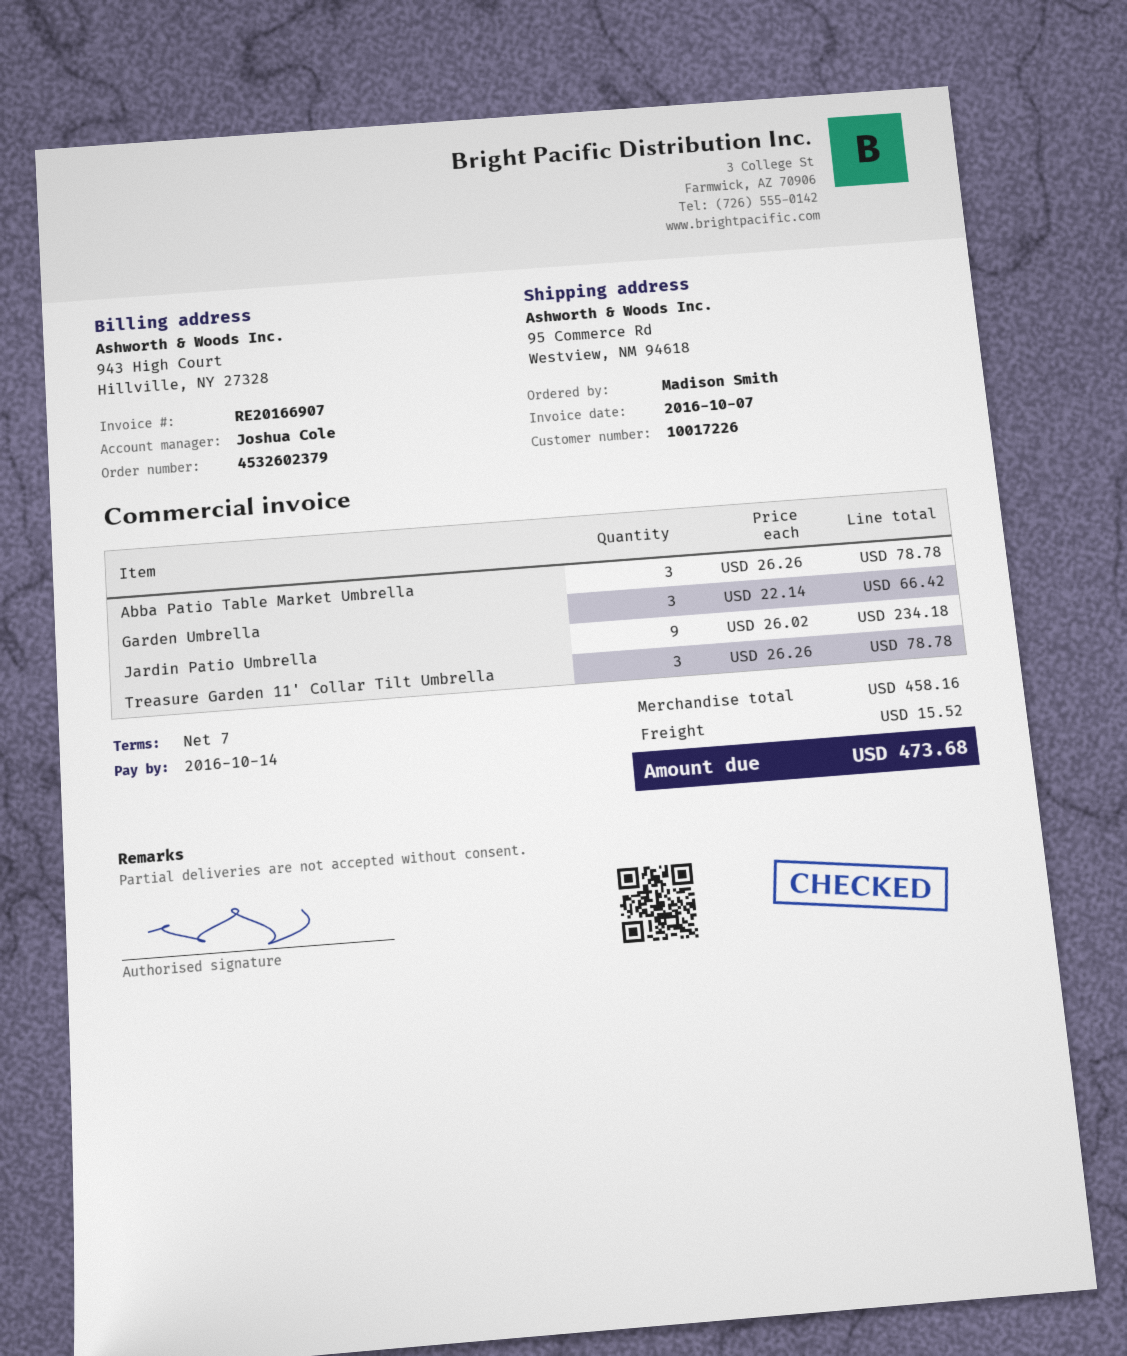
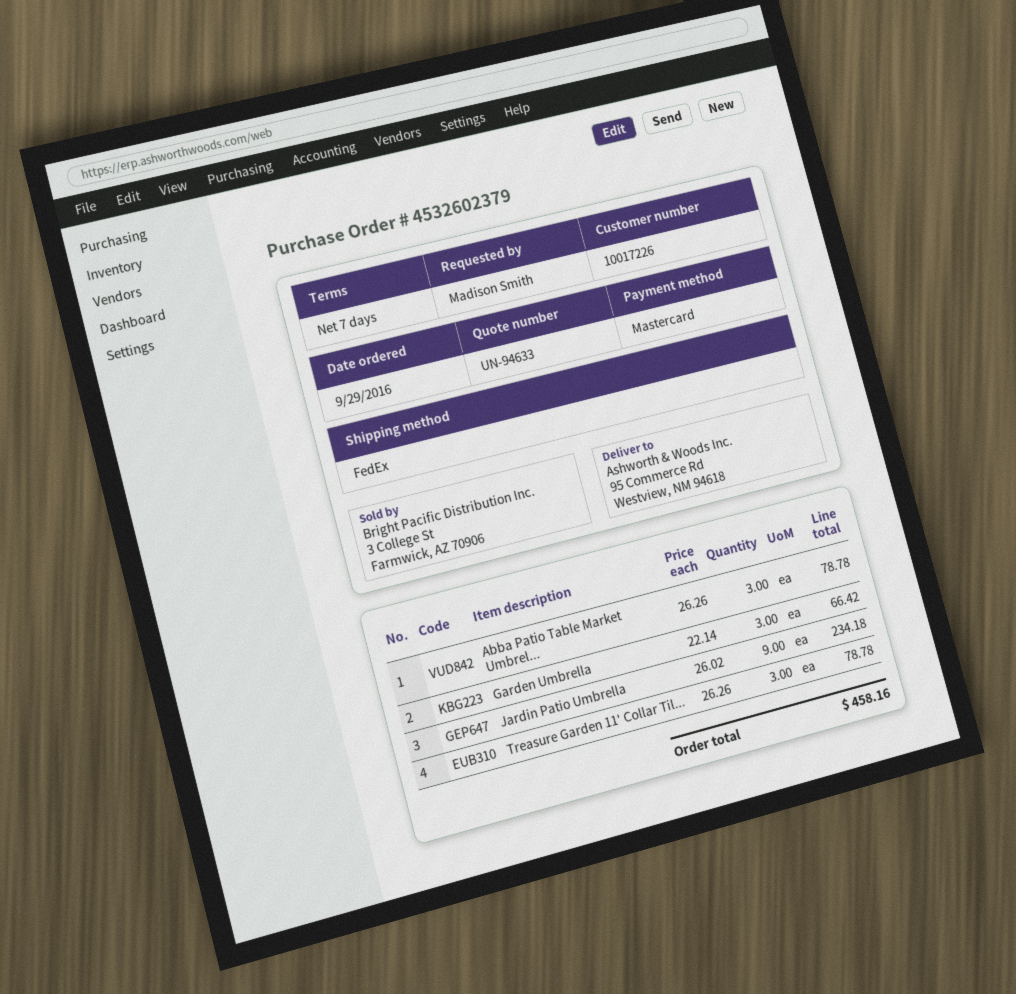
shipping: 15.52 -> none
total: 473.68 -> 458.16

